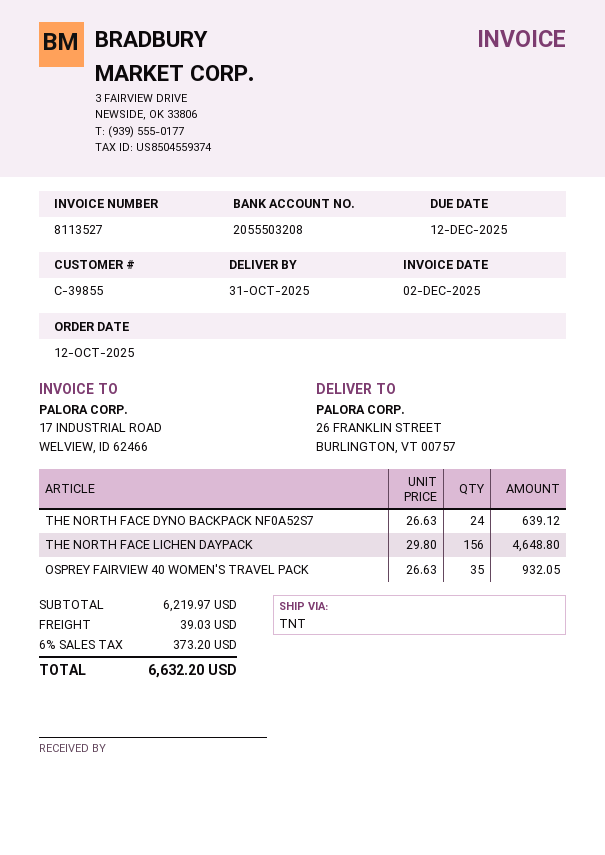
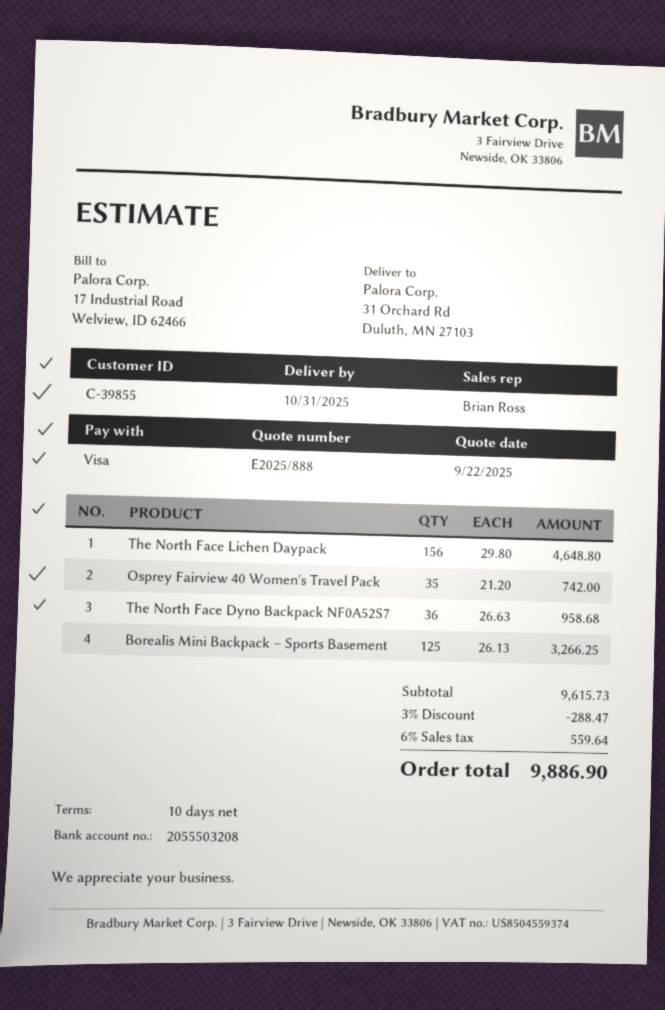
ship to: 26 FRANKLIN STREET, BURLINGTON, VT 00757 -> 31 Orchard Rd, Duluth, MN 27103
THE NORTH FACE DYNO BACKPACK NF0A52S7: 24 x 26.63 = 639.12 -> 36 x 26.63 = 958.68
OSPREY FAIRVIEW 40 WOMEN'S TRAVEL PACK: 35 x 26.63 = 932.05 -> 35 x 21.20 = 742.00
Borealis Mini Backpack – Sports Basement: none -> 125 x 26.13 = 3266.25
subtotal: 6219.97 -> 9615.73
discount: none -> 3% = 288.47
shipping: 39.03 -> none
tax: 6% = 373.20 -> 6% = 559.64
total: 6632.20 -> 9886.90

